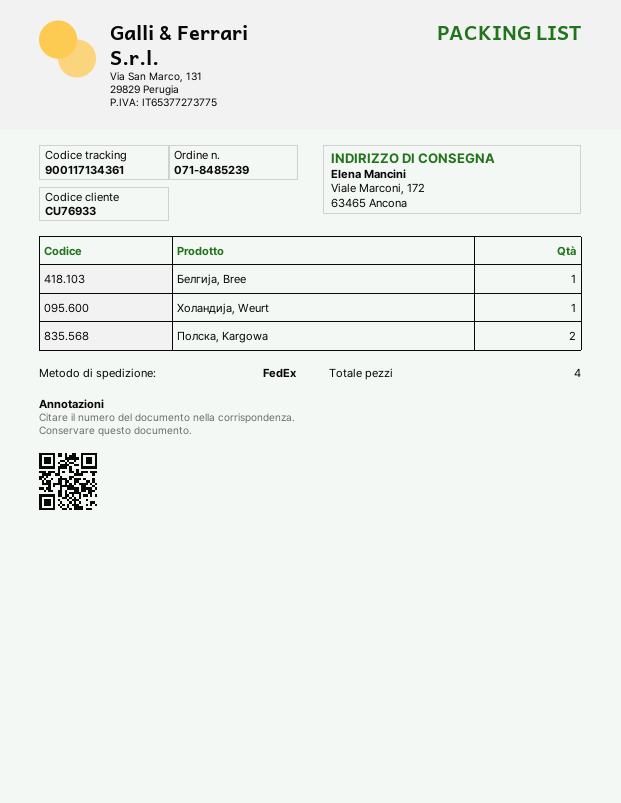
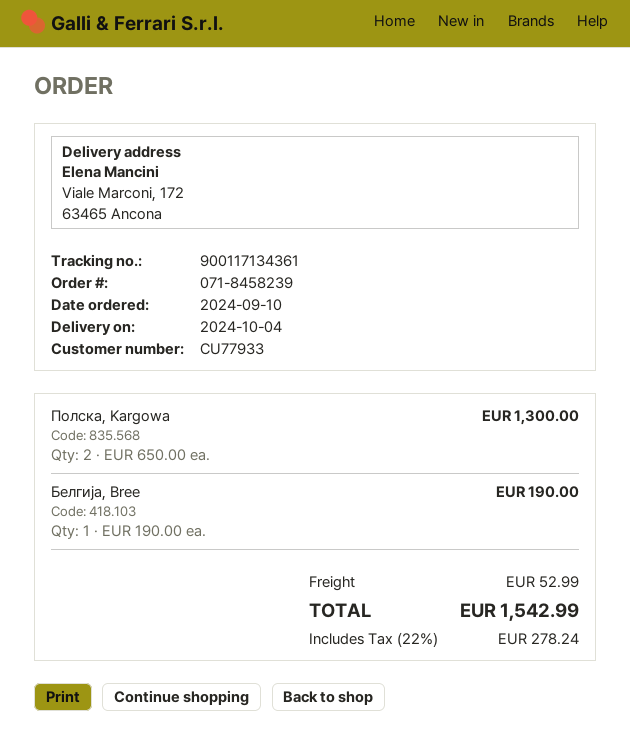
order number: 071-8485239 -> 071-8458239
customer number: CU76933 -> CU77933
Холандија, Weurt: 1 -> none

